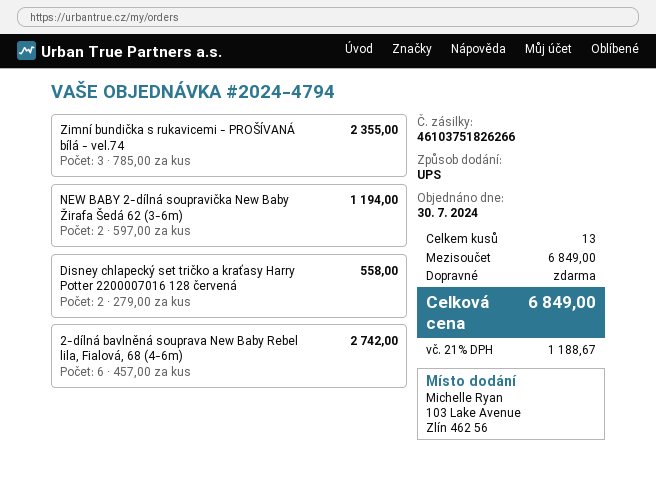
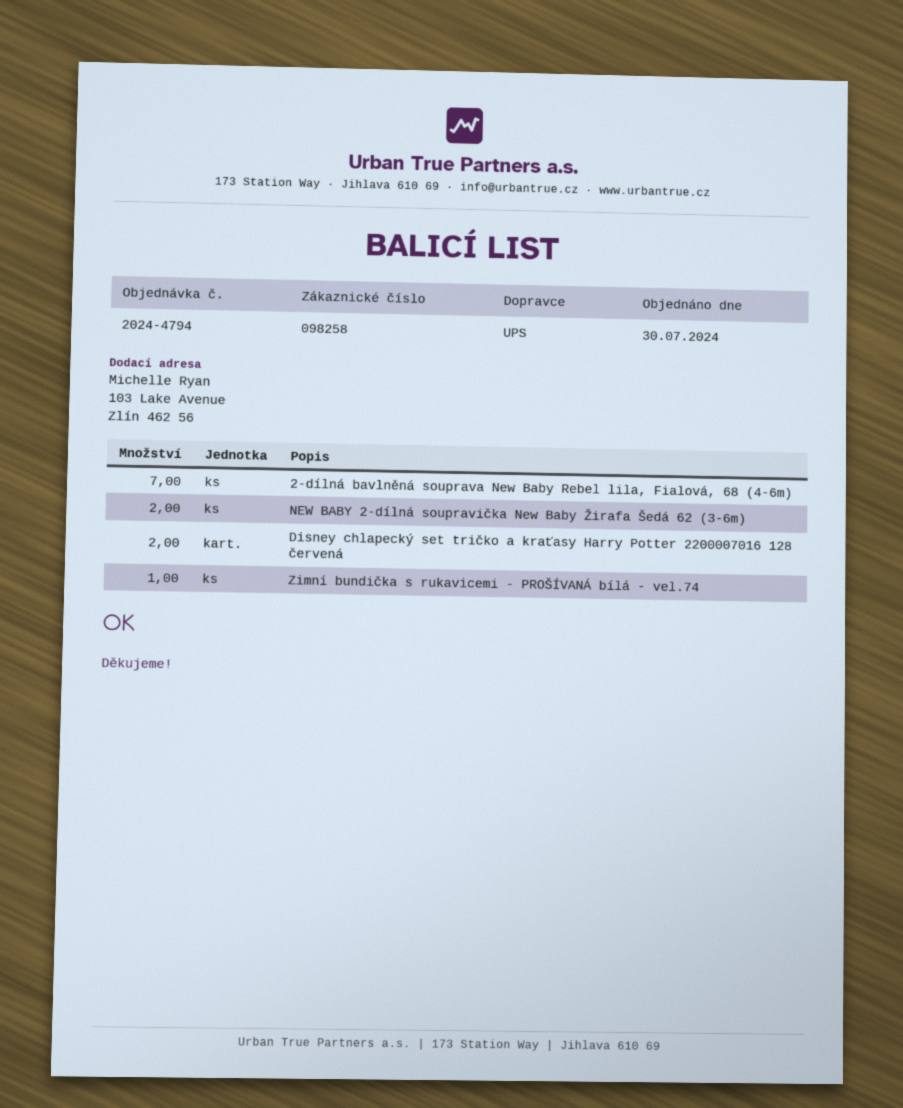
Zimní bundička s rukavicemi - PROŠÍVANÁ bílá - vel.74: 3 -> 1
2-dílná bavlněná souprava New Baby Rebel lila, Fialová, 68 (4-6m): 6 -> 7

